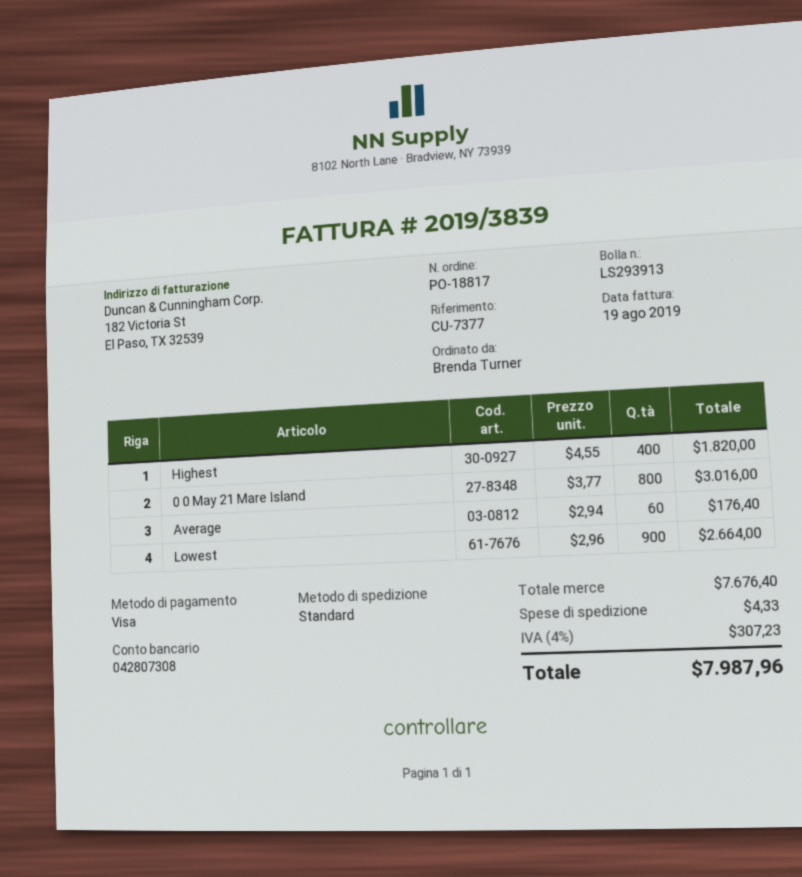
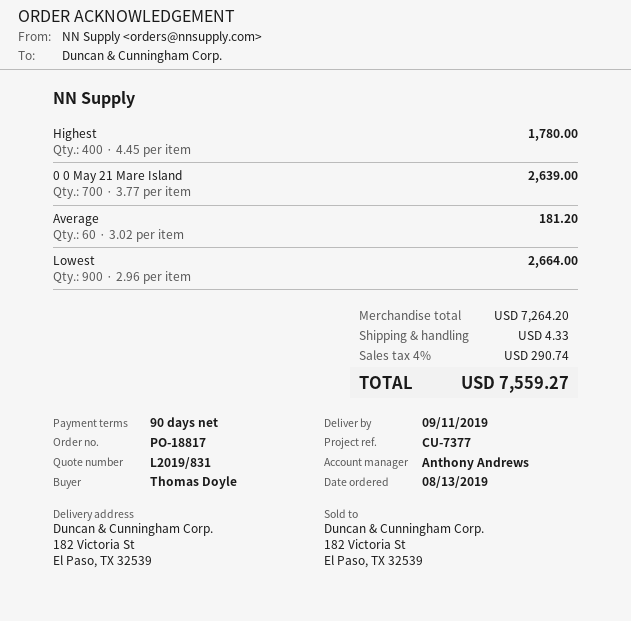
ordered by: Brenda Turner -> Thomas Doyle
Highest: 400 x 4.55 = 1820.00 -> 400 x 4.45 = 1780.00
0 0 May 21 Mare Island: 800 x 3.77 = 3016.00 -> 700 x 3.77 = 2639.00
Average: 60 x 2.94 = 176.40 -> 60 x 3.02 = 181.20
subtotal: 7676.40 -> 7264.20
tax: 4% = 307.23 -> 4% = 290.74
total: 7987.96 -> 7559.27

